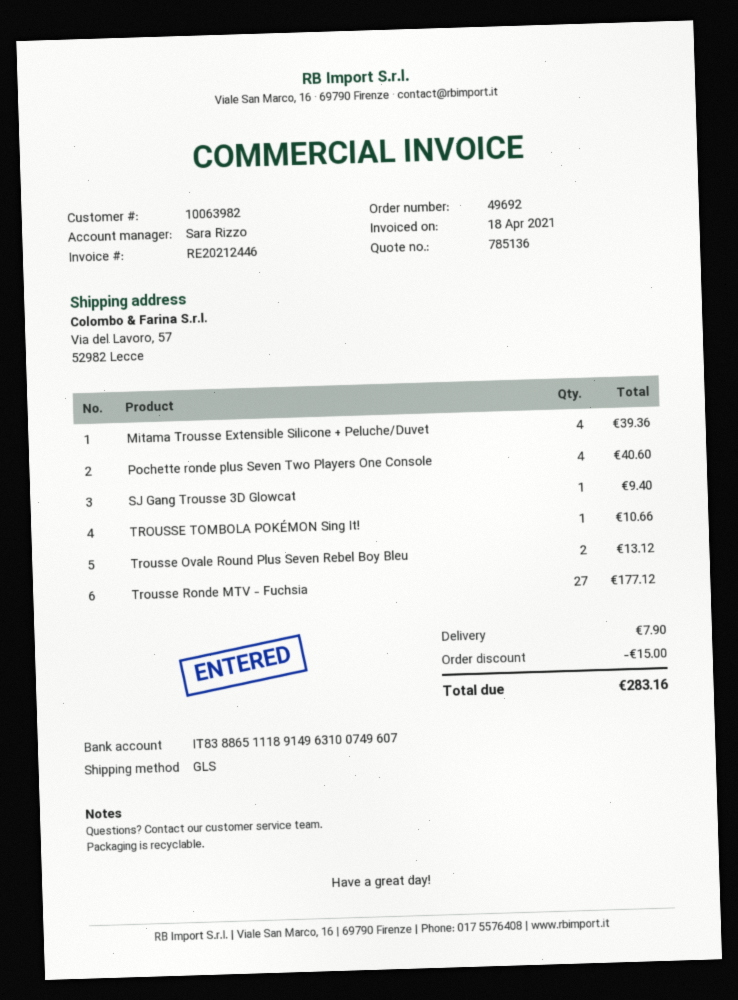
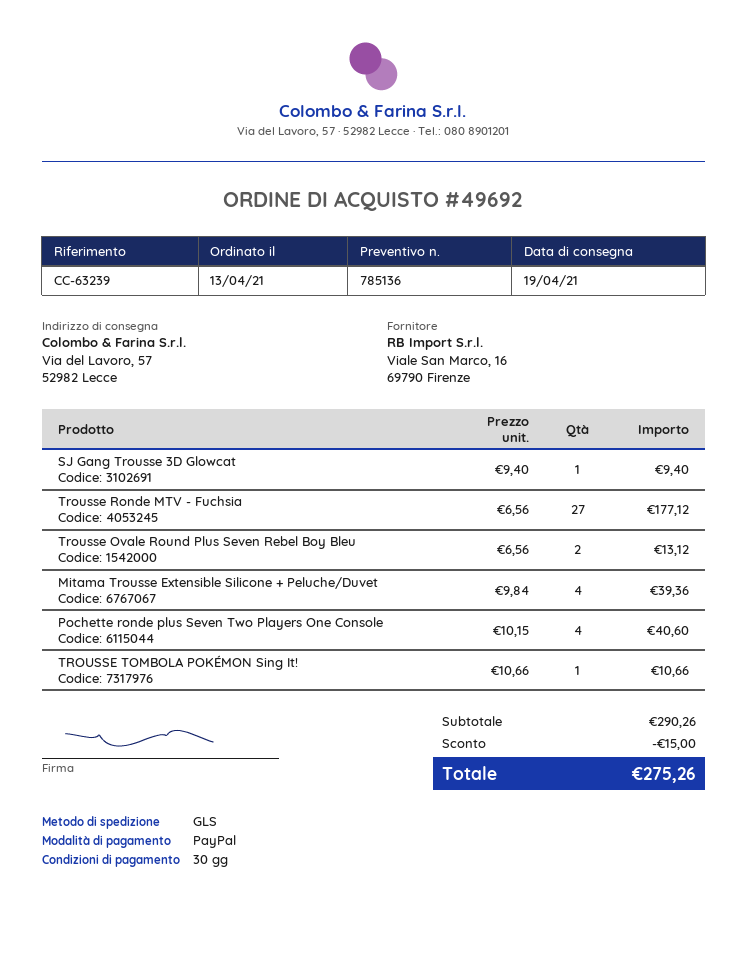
shipping: 7.90 -> none
total: 283.16 -> 275.26

